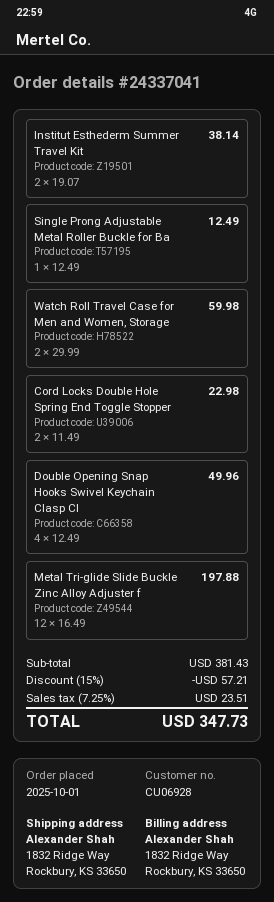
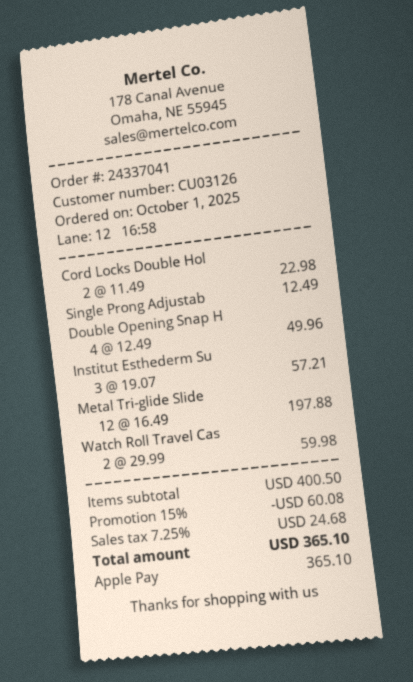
customer number: CU06928 -> CU03126
Institut Esthederm Summer Travel Kit: 2 x 19.07 = 38.14 -> 3 x 19.07 = 57.21
subtotal: 381.43 -> 400.50
discount: 15% = 57.21 -> 15% = 60.08
tax: 7.25% = 23.51 -> 7.25% = 24.68
total: 347.73 -> 365.10

